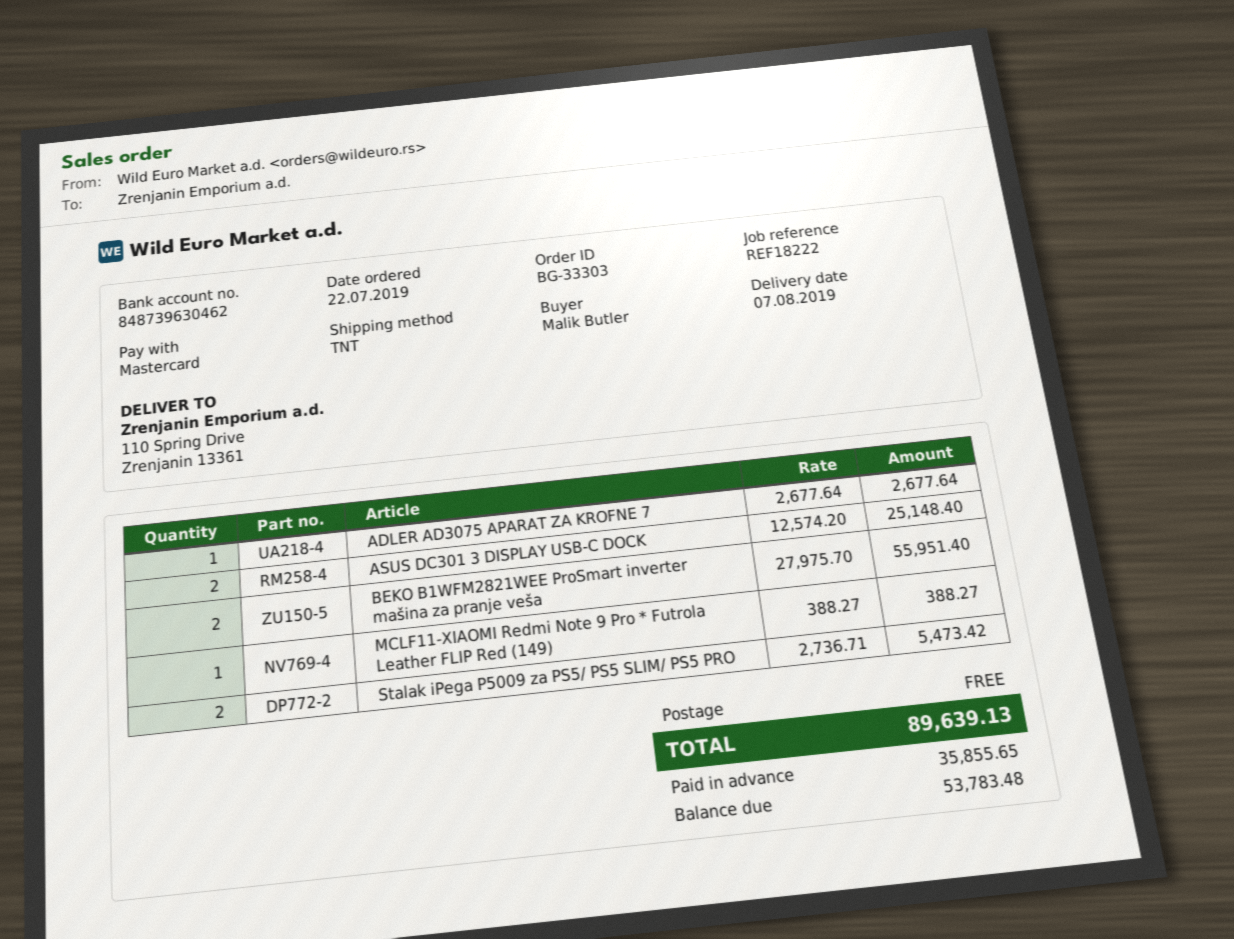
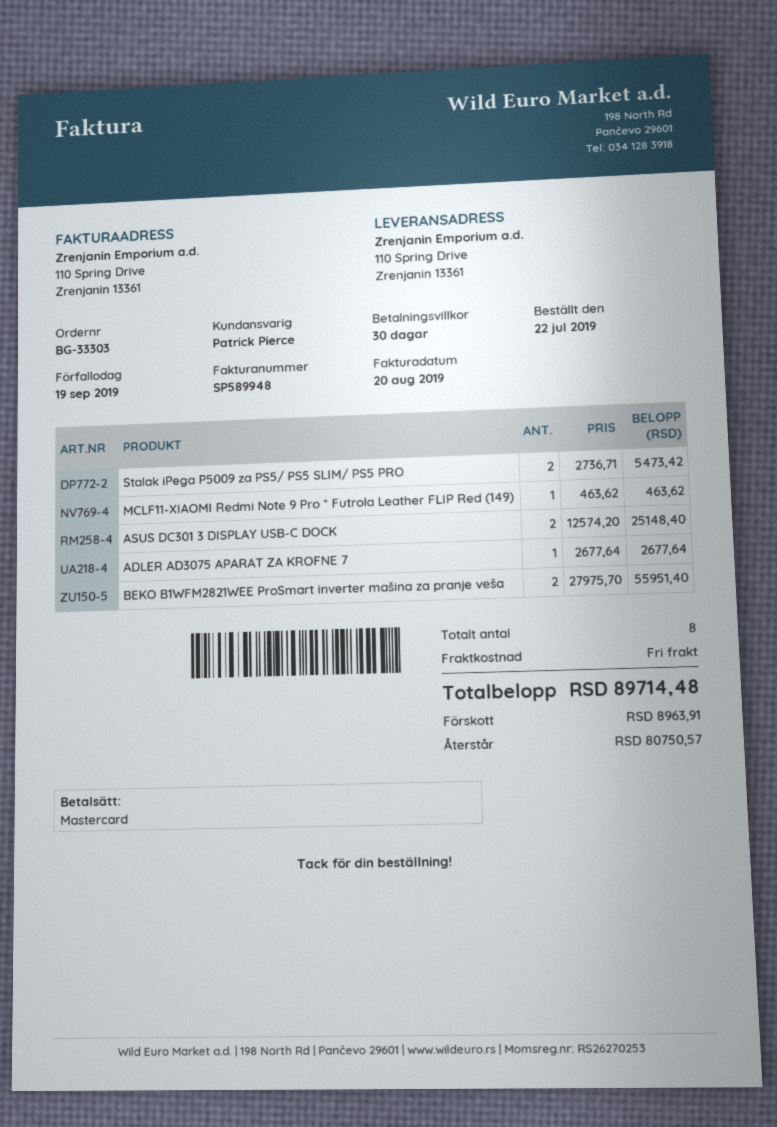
MCLF11-XIAOMI Redmi Note 9 Pro * Futrola Leather FLIP Red (149): 1 x 388.27 = 388.27 -> 1 x 463.62 = 463.62
total: 89639.13 -> 89714.48
deposit: 35855.65 -> 8963.91
balance: 53783.48 -> 80750.57

